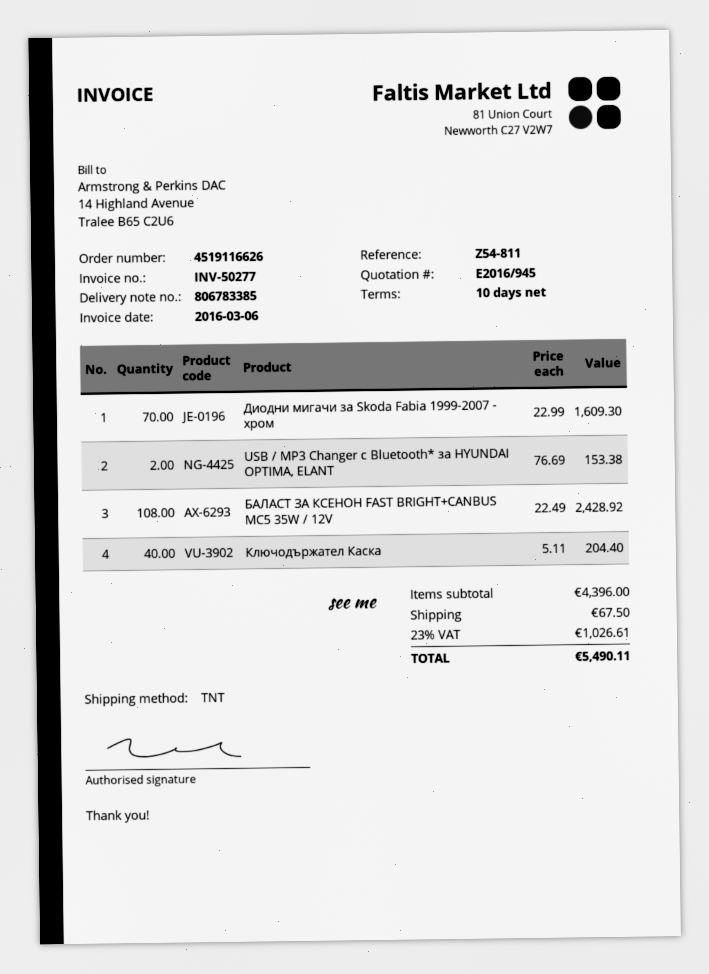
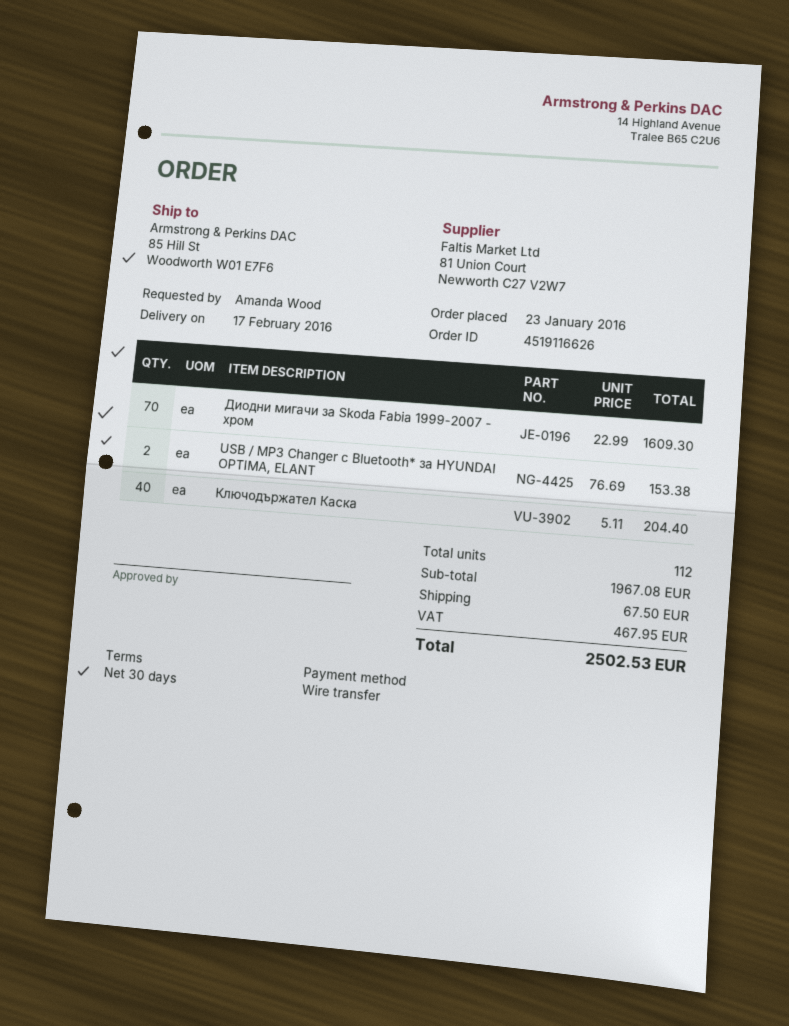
payment terms: 10 days -> 30 days
БАЛАСТ ЗА КСЕНОН FAST BRIGHT+CANBUS MC5 35W / 12V: 108 x 22.49 = 2428.92 -> none
subtotal: 4396.00 -> 1967.08
tax: 1026.61 -> 467.95
total: 5490.11 -> 2502.53

